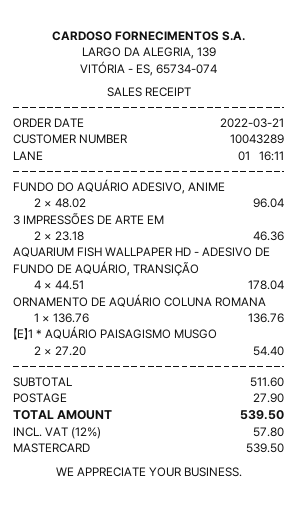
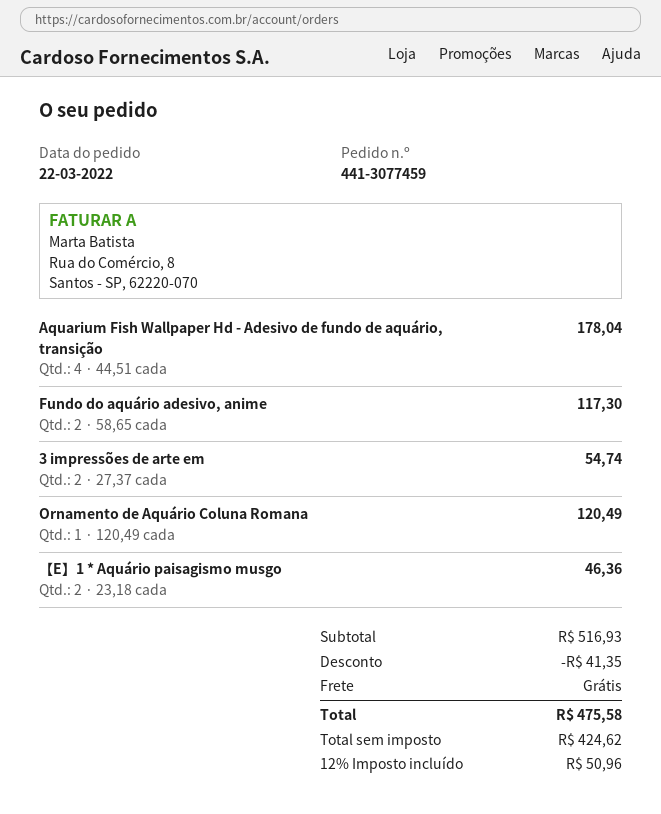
order date: 2022-03-21 -> 2022-03-22
FUNDO DO AQUÁRIO ADESIVO, ANIME: 2 x 48.02 = 96.04 -> 2 x 58.65 = 117.30
3 IMPRESSÕES DE ARTE EM: 2 x 23.18 = 46.36 -> 2 x 27.37 = 54.74
ORNAMENTO DE AQUÁRIO COLUNA ROMANA: 1 x 136.76 = 136.76 -> 1 x 120.49 = 120.49
【E】1 * AQUÁRIO PAISAGISMO MUSGO: 2 x 27.20 = 54.40 -> 2 x 23.18 = 46.36
subtotal: 511.60 -> 516.93
discount: none -> 41.35
shipping: 27.90 -> 0.00
tax: 12% = 57.80 -> 12% = 50.96
total: 539.50 -> 475.58

